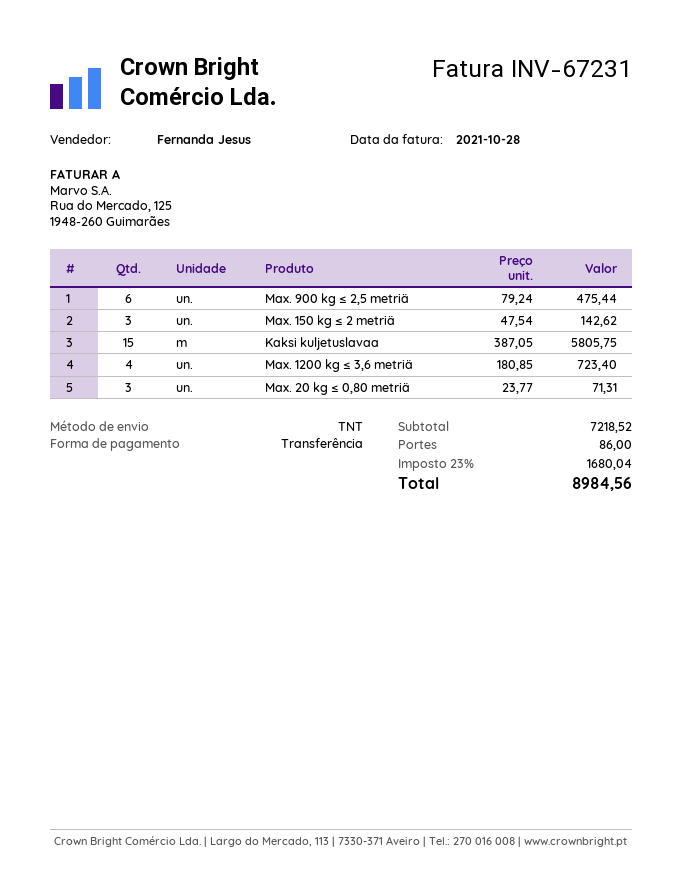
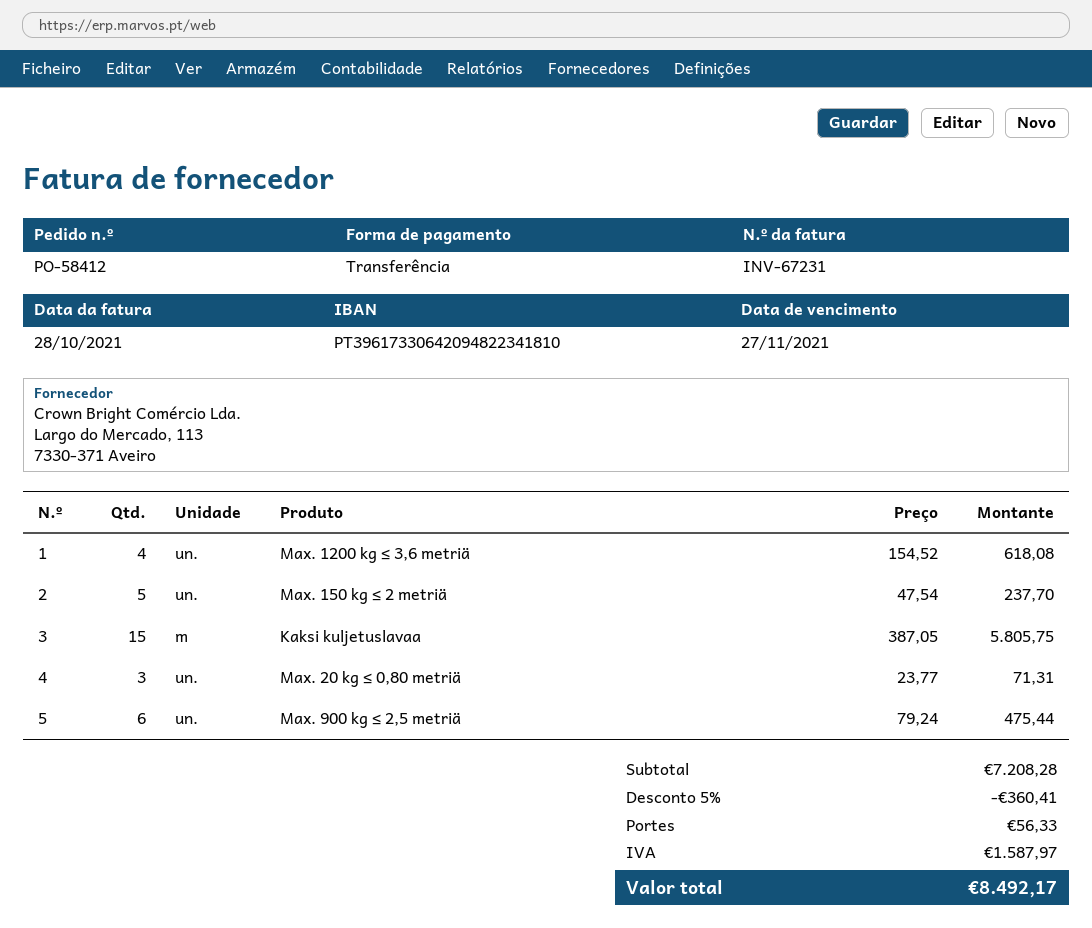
Max. 150 kg ≤ 2 metriä: 3 x 47.54 = 142.62 -> 5 x 47.54 = 237.70
Max. 1200 kg ≤ 3,6 metriä: 4 x 180.85 = 723.40 -> 4 x 154.52 = 618.08
subtotal: 7218.52 -> 7208.28
discount: none -> 5% = 360.41
shipping: 86.00 -> 56.33
tax: 1680.04 -> 1587.97
total: 8984.56 -> 8492.17

